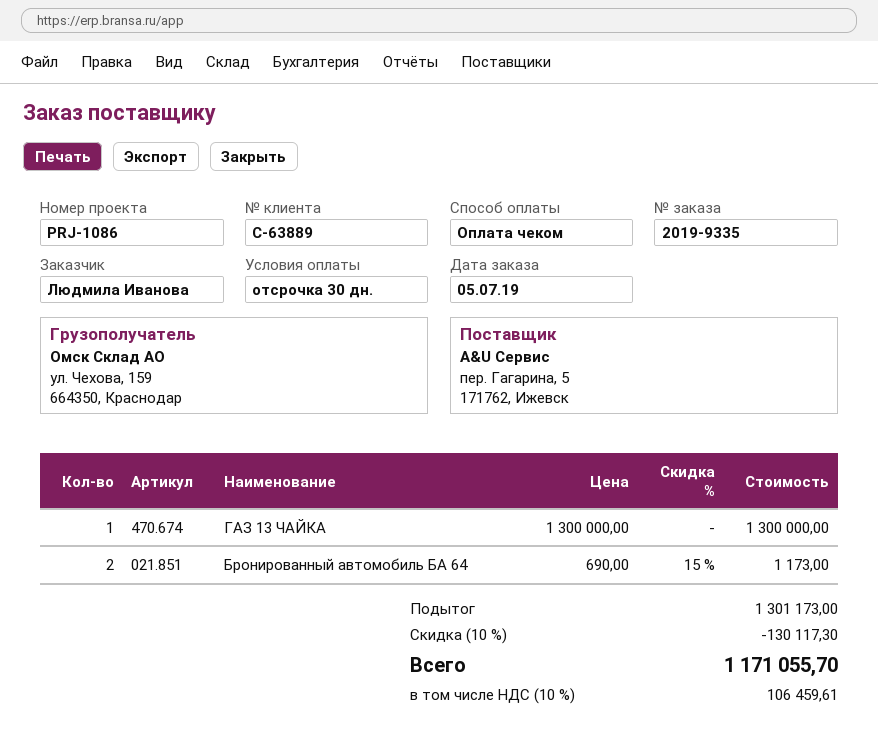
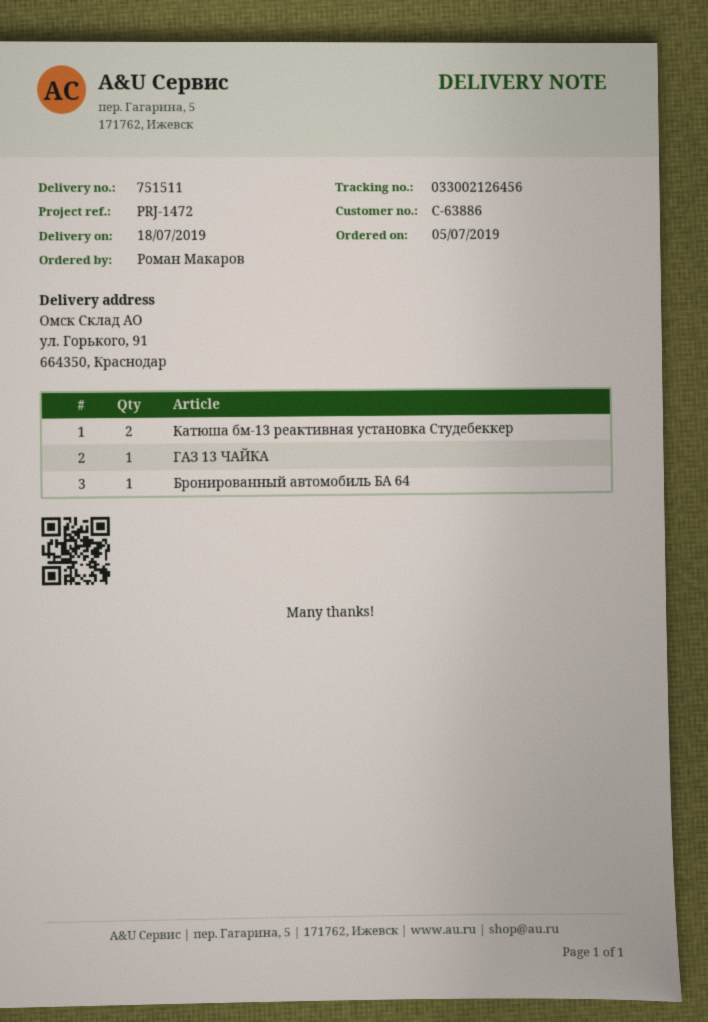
customer number: C-63889 -> C-63886
reference: PRJ-1086 -> PRJ-1472
ordered by: Людмила Иванова -> Роман Макаров
ship to: ул. Чехова, 159, 664350, Краснодар -> ул. Горького, 91, 664350, Краснодар
Бронированный автомобиль БА 64: 2 -> 1
Катюша бм-13 реактивная установка Студебеккер: none -> 2

